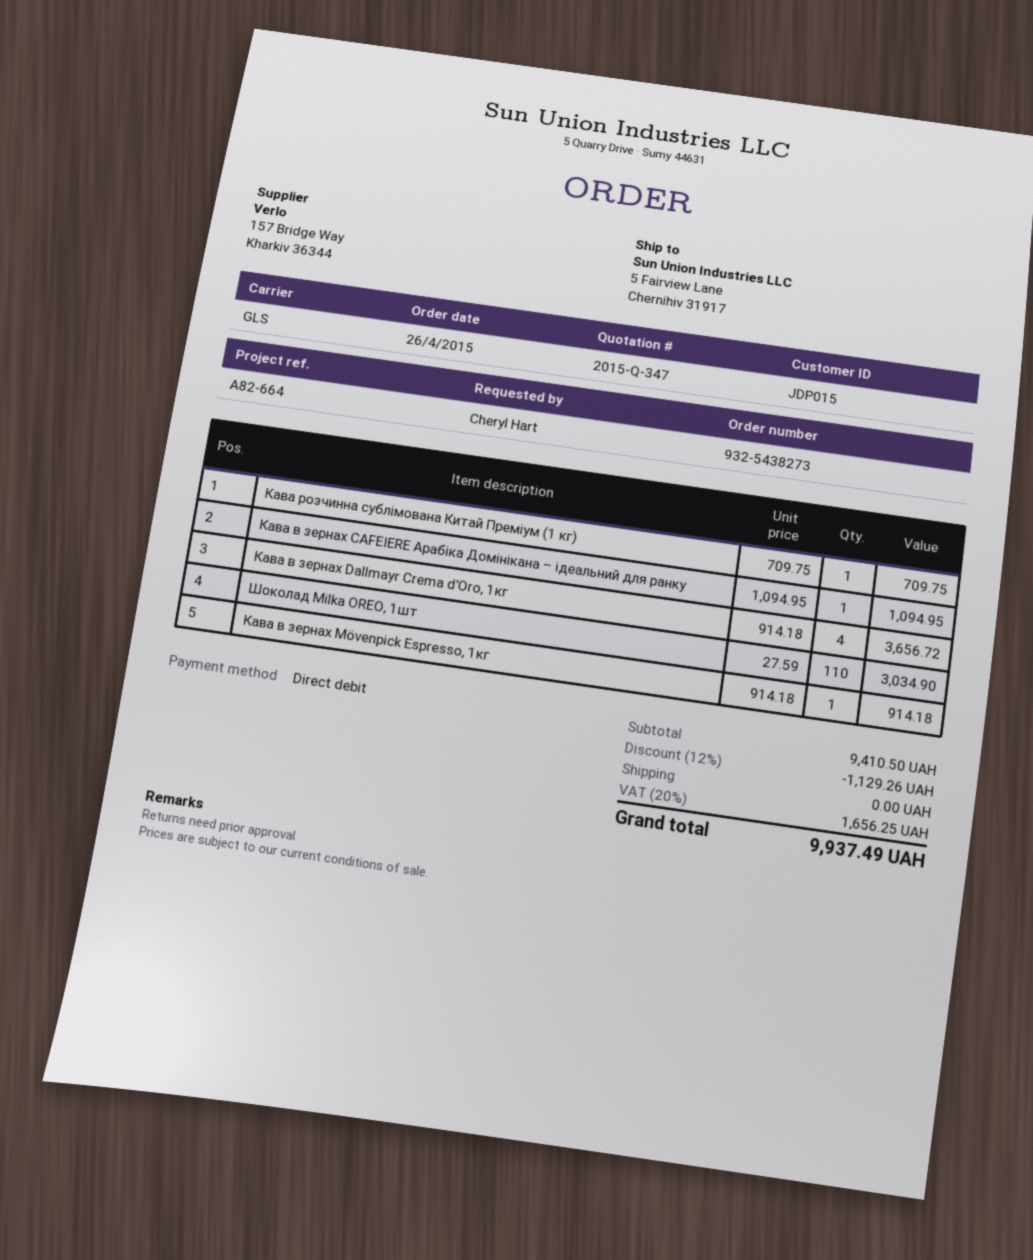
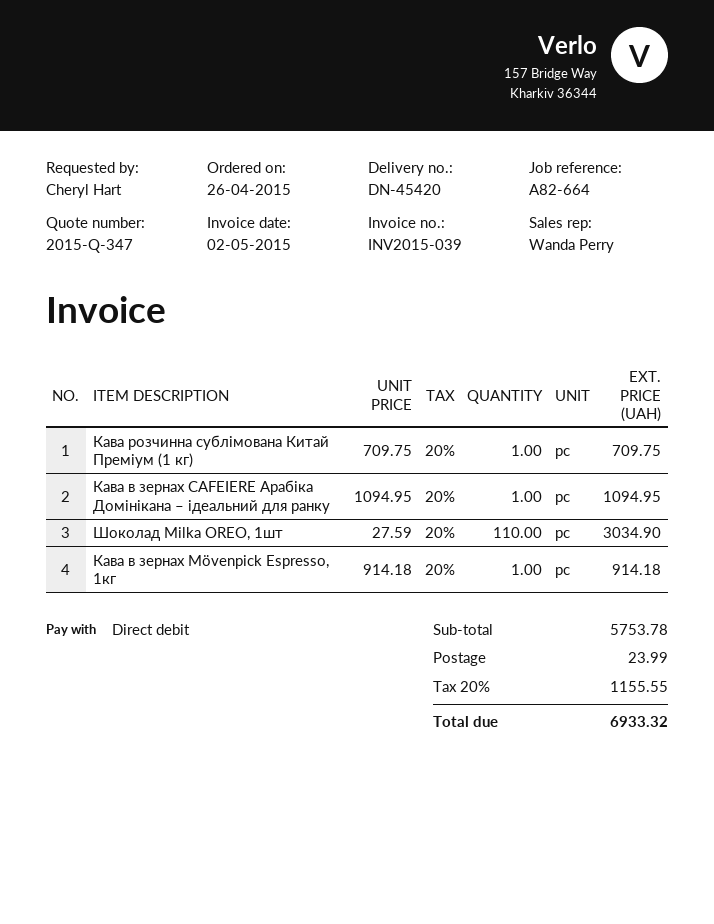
Кава в зернах Dallmayr Crema d'Oro, 1кг: 4 x 914.18 = 3656.72 -> none
subtotal: 9410.50 -> 5753.78
discount: 12% = 1129.26 -> none
shipping: 0.00 -> 23.99
tax: 20% = 1656.25 -> 20% = 1155.55
total: 9937.49 -> 6933.32

